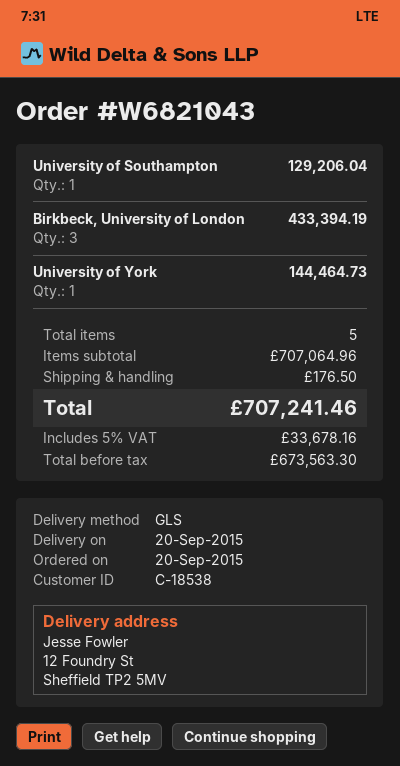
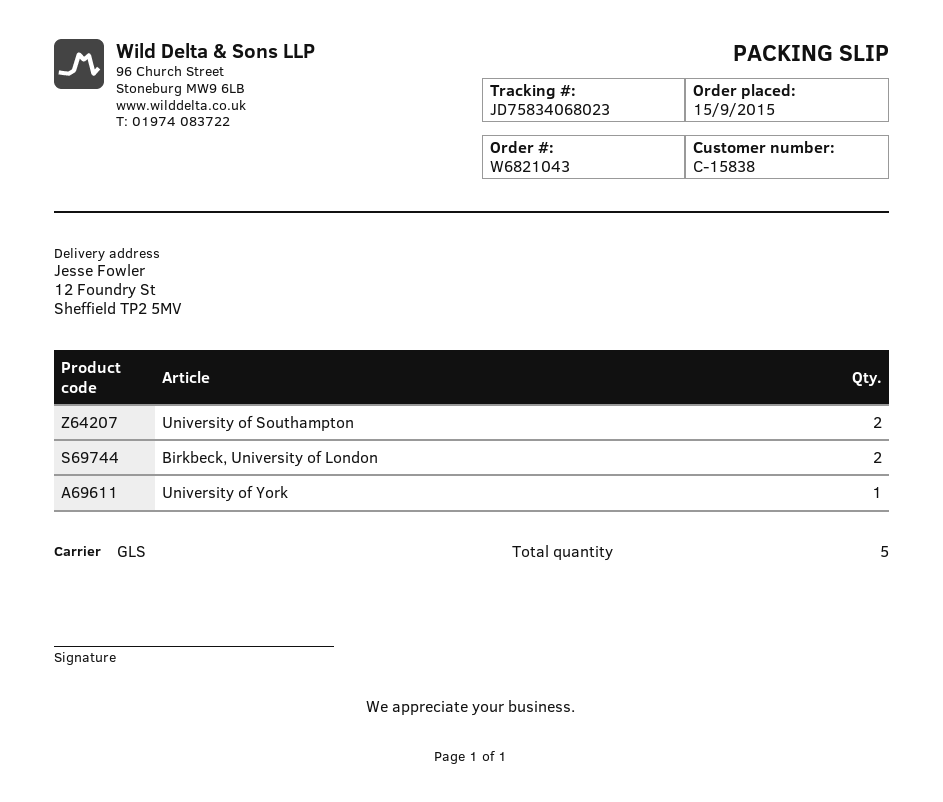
order date: 2015-09-20 -> 2015-09-15
customer number: C-18538 -> C-15838
University of Southampton: 1 -> 2
Birkbeck, University of London: 3 -> 2

